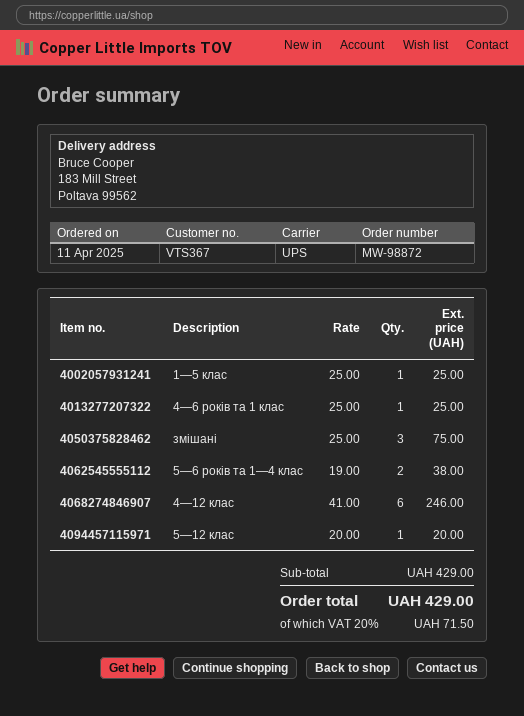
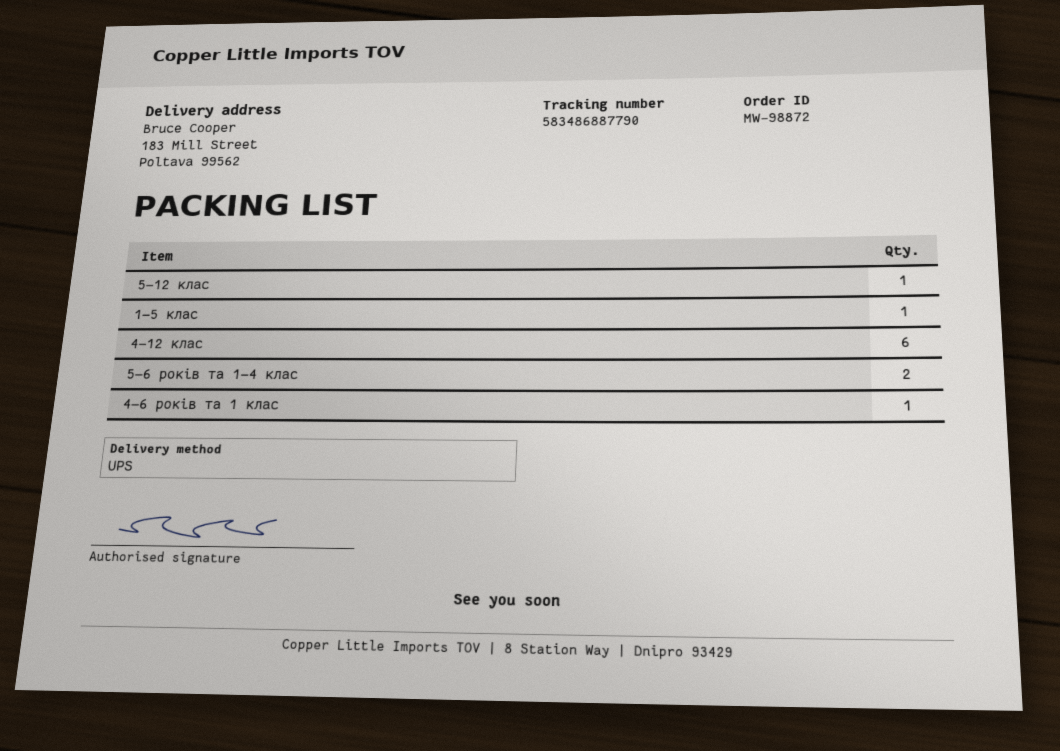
змішані: 3 -> none

